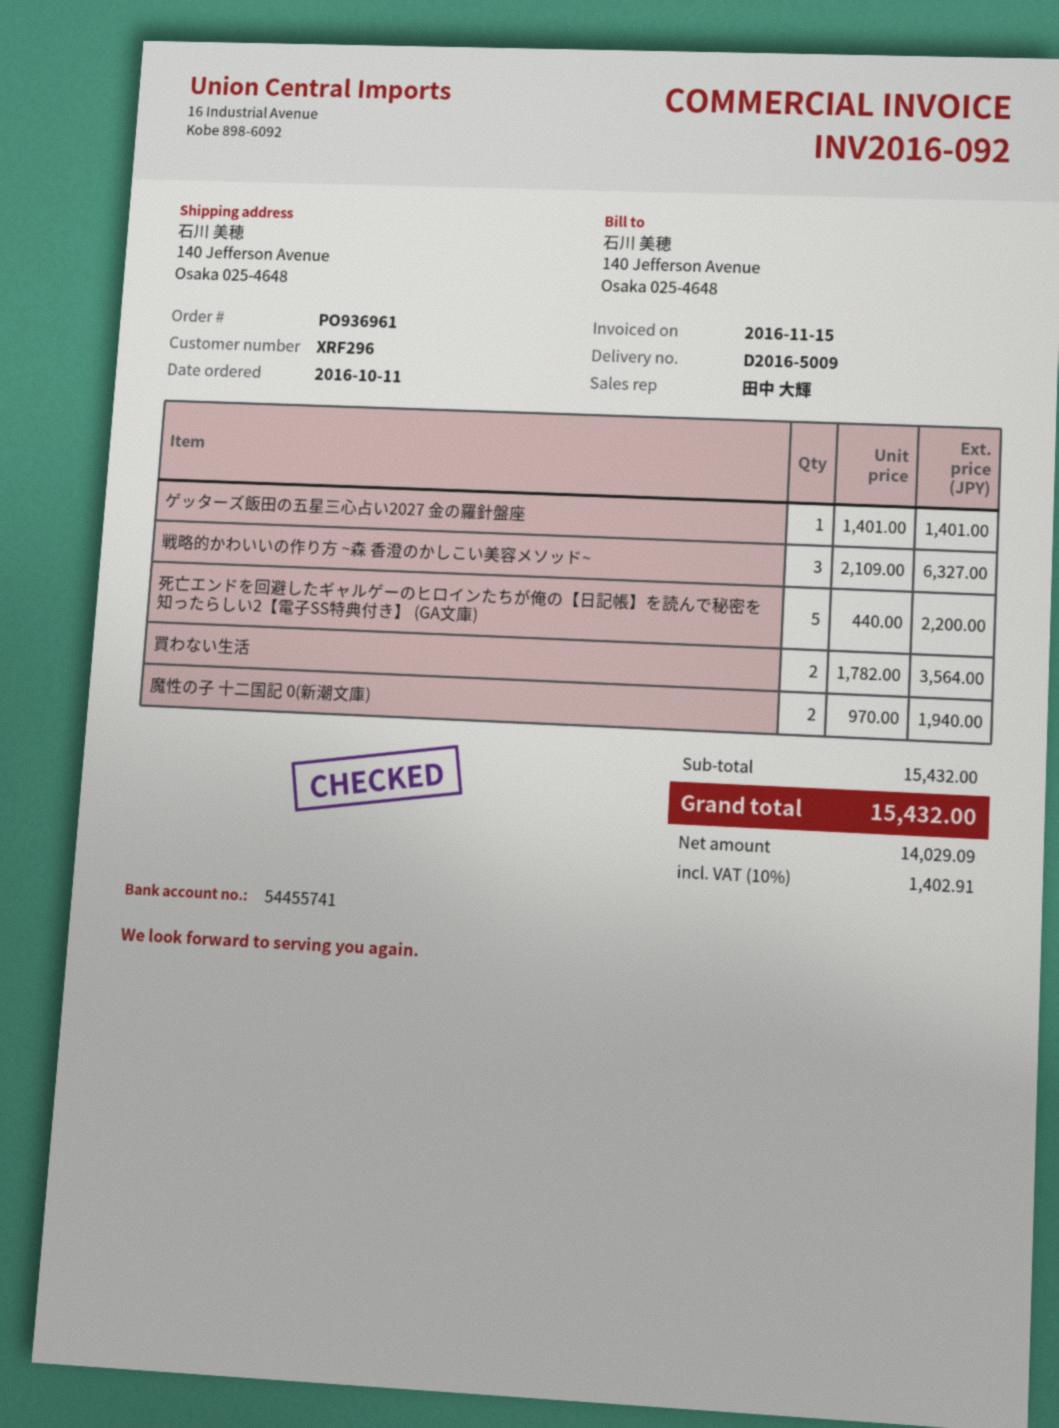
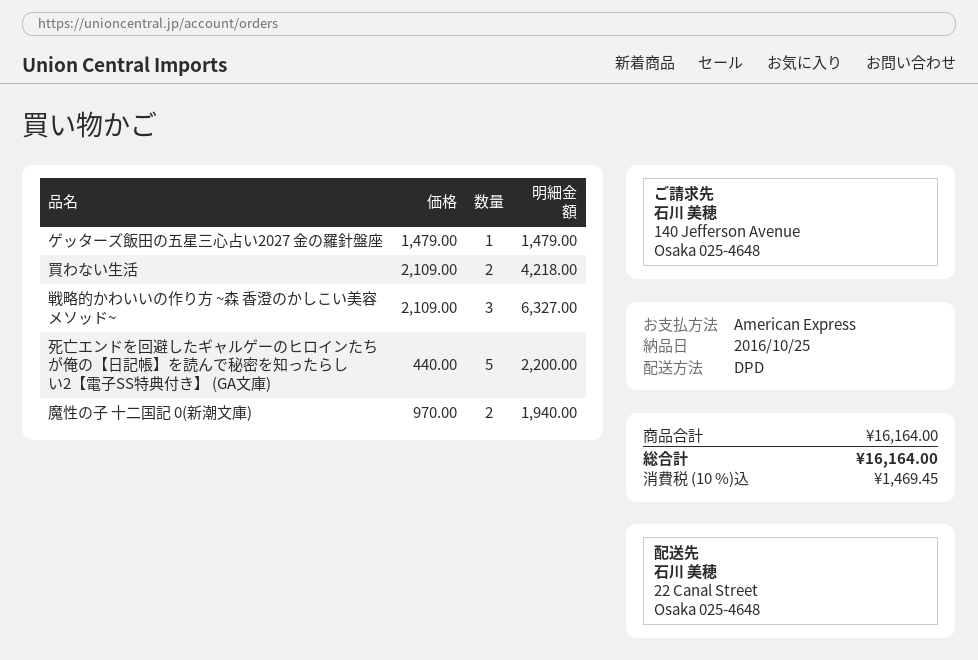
ship to: 140 Jefferson Avenue, Osaka 025-4648 -> 22 Canal Street, Osaka 025-4648
ゲッターズ飯田の五星三心占い2027 金の羅針盤座: 1 x 1401.00 = 1401.00 -> 1 x 1479.00 = 1479.00
買わない生活: 2 x 1782.00 = 3564.00 -> 2 x 2109.00 = 4218.00
subtotal: 15432.00 -> 16164.00
tax: 10% = 1402.91 -> 10% = 1469.45
total: 15432.00 -> 16164.00

